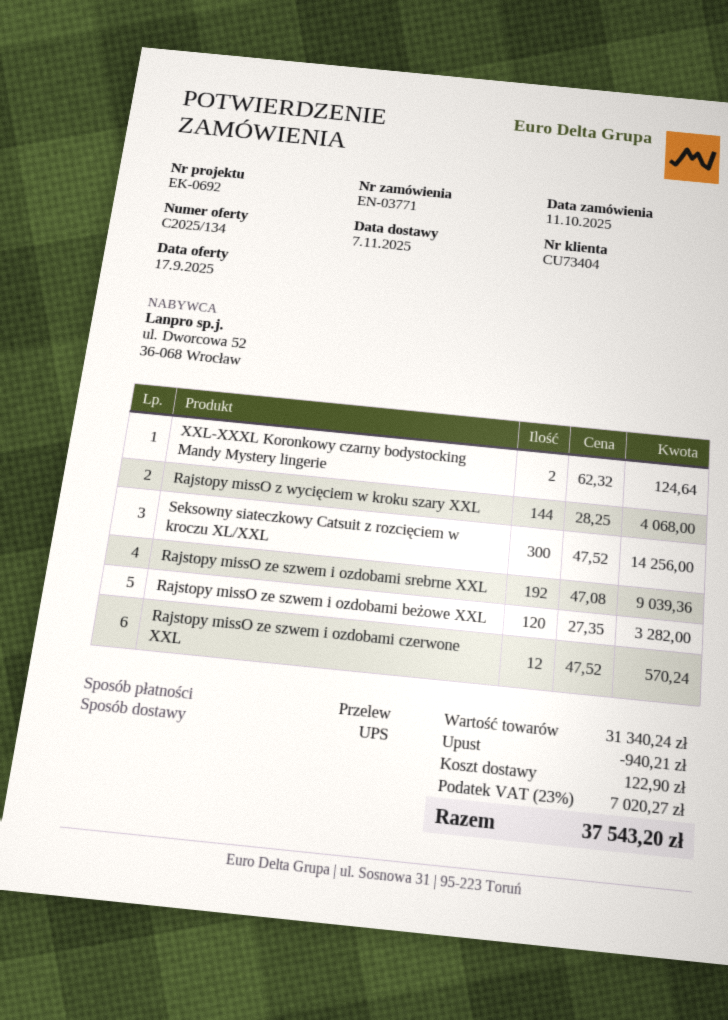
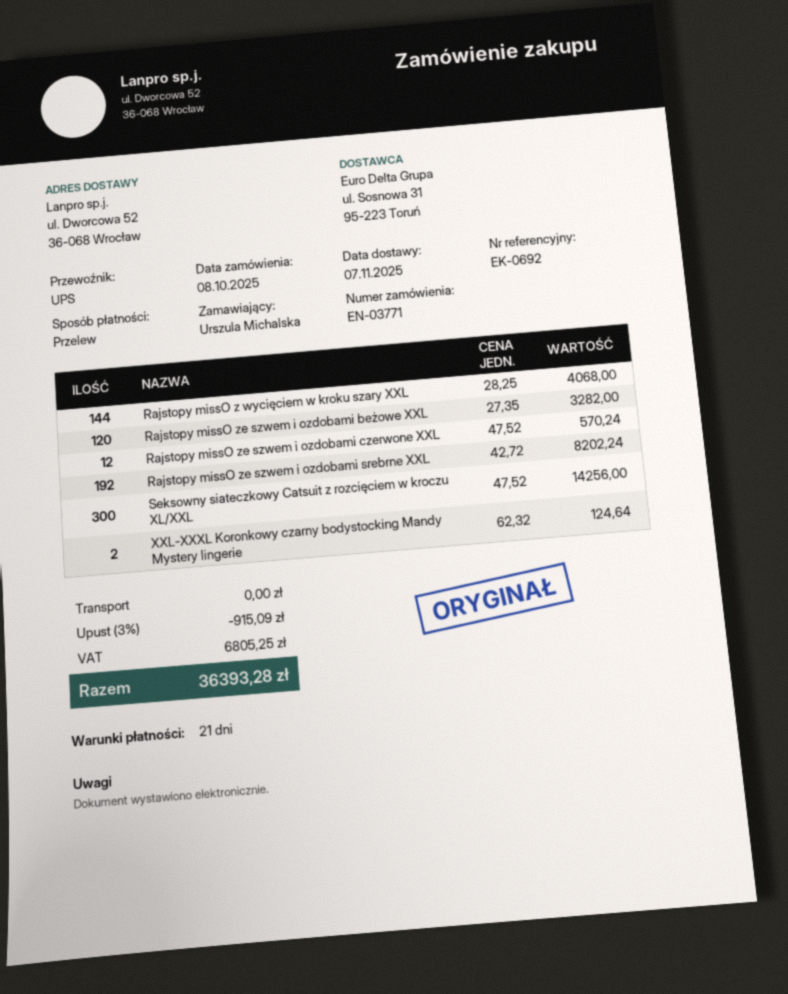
order date: 2025-10-11 -> 2025-10-08
Rajstopy missO ze szwem i ozdobami srebrne XXL: 192 x 47.08 = 9039.36 -> 192 x 42.72 = 8202.24
discount: 940.21 -> 915.09
shipping: 122.90 -> 0.00
tax: 7020.27 -> 6805.25
total: 37543.20 -> 36393.28

